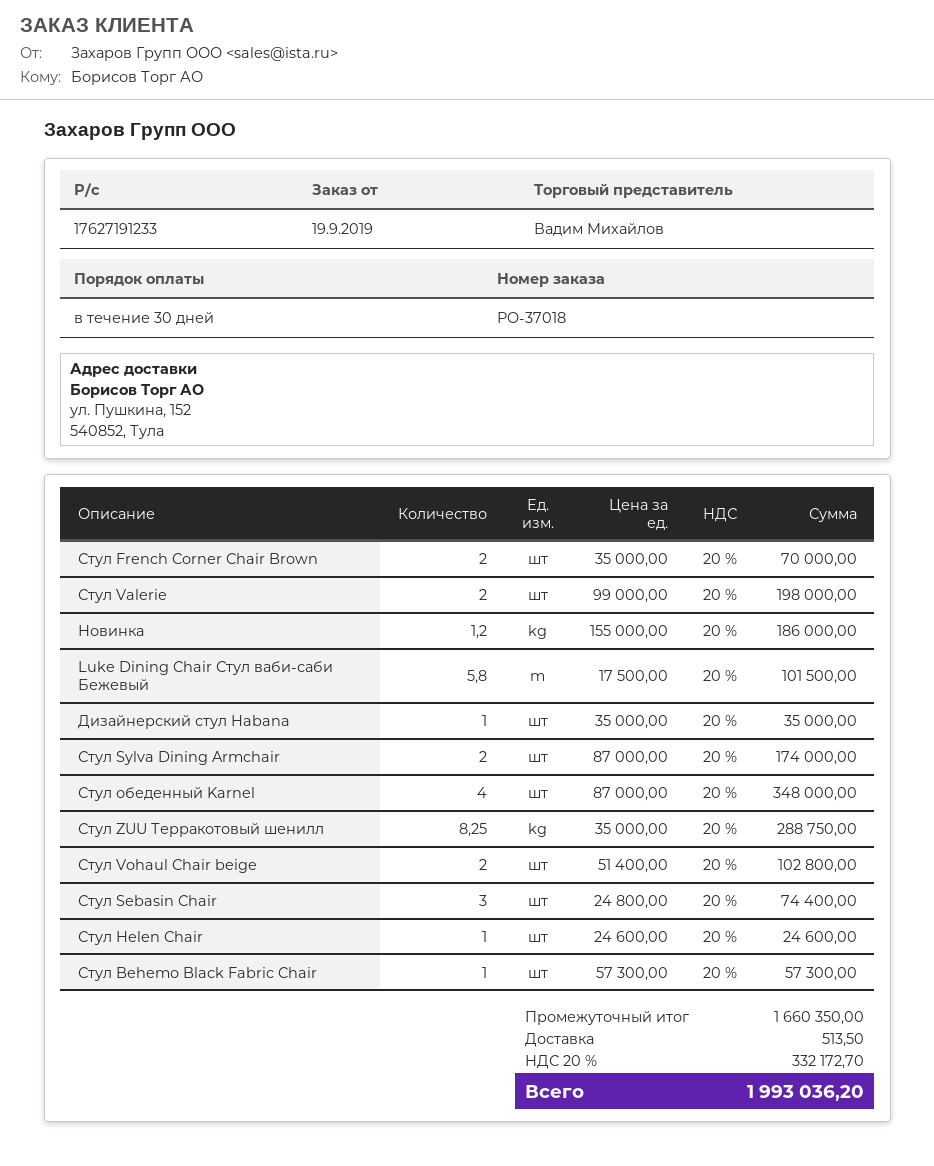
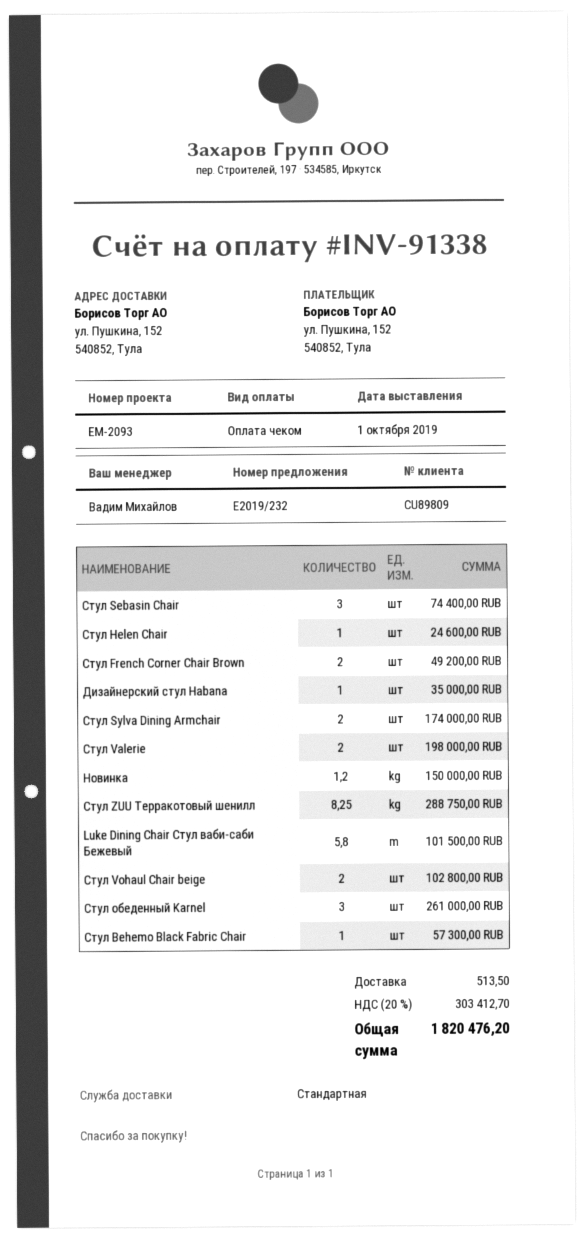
Стул French Corner Chair Brown: 2 for 70000.00 -> 2 for 49200.00
Новинка: 1.2 for 186000.00 -> 1.2 for 150000.00
Стул обеденный Karnel: 4 for 348000.00 -> 3 for 261000.00
tax: 20% = 332172.70 -> 20% = 303412.70
total: 1993036.20 -> 1820476.20

